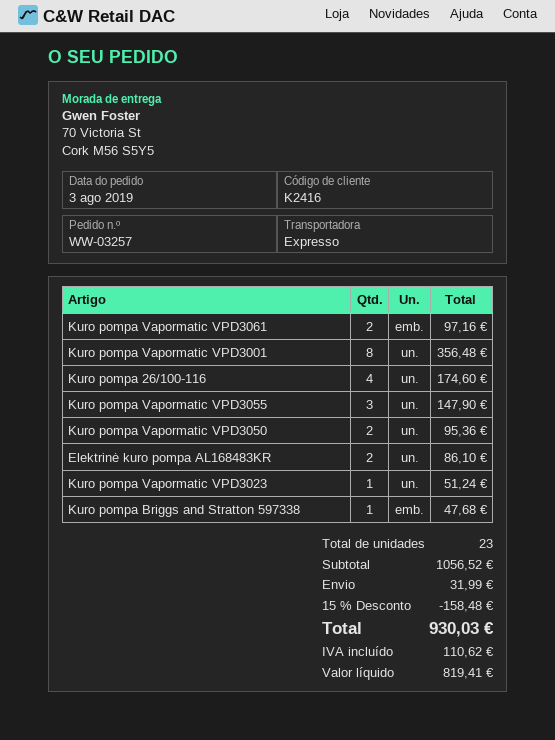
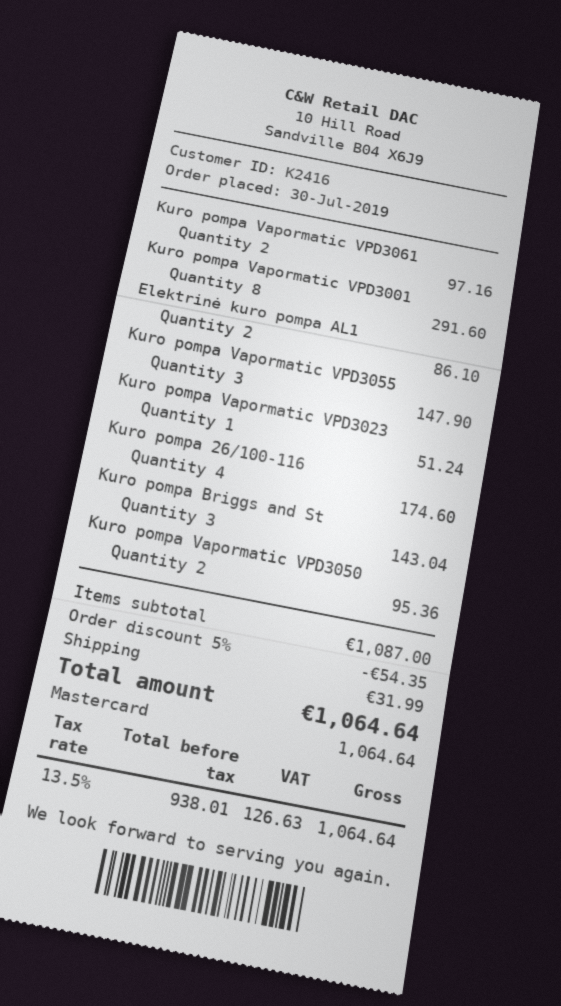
order date: 2019-08-03 -> 2019-07-30
Kuro pompa Vapormatic VPD3001: 8 for 356.48 -> 8 for 291.60
Kuro pompa Briggs and Stratton 597338: 1 for 47.68 -> 3 for 143.04
subtotal: 1056.52 -> 1087.00
discount: 15% = 158.48 -> 5% = 54.35
net: 819.41 -> 938.01
tax: 110.62 -> 126.63
total: 930.03 -> 1064.64

